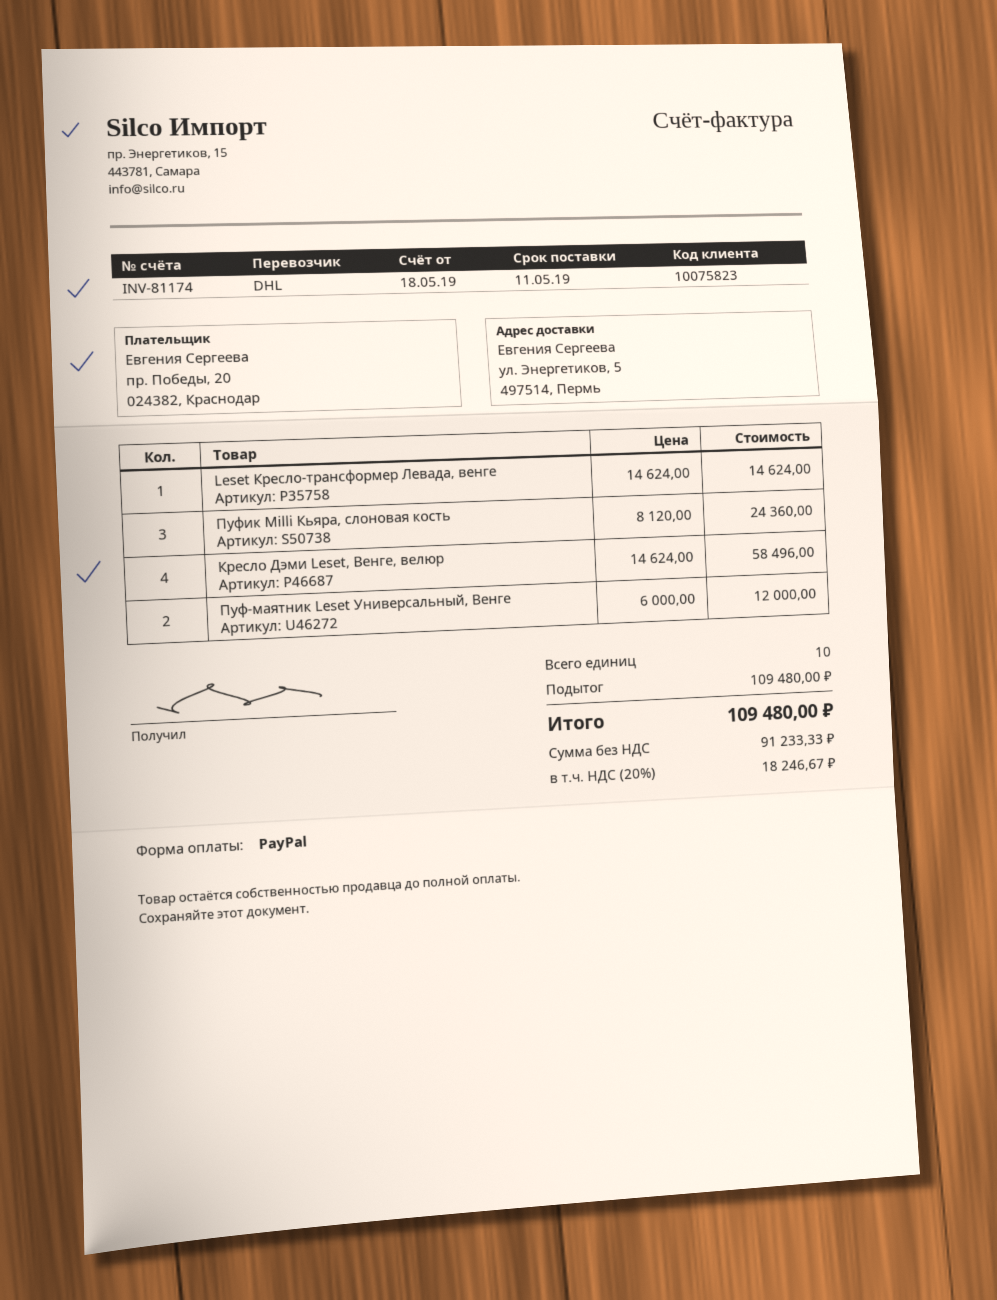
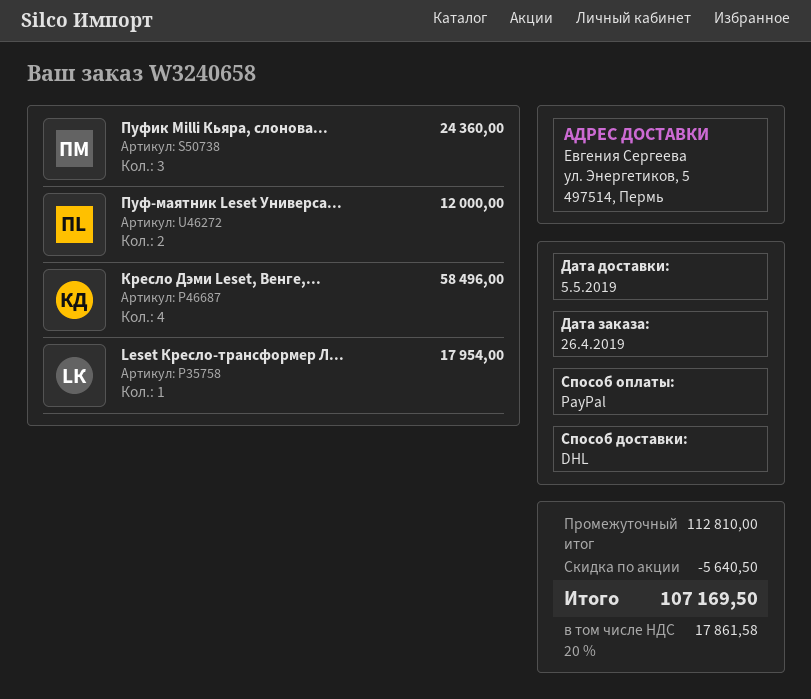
delivery date: 2019-05-11 -> 2019-05-05
Leset Кресло-трансформер Левада, венге: 1 for 14624.00 -> 1 for 17954.00
subtotal: 109480.00 -> 112810.00
discount: none -> 5640.50
tax: 20% = 18246.67 -> 20% = 17861.58
total: 109480.00 -> 107169.50

